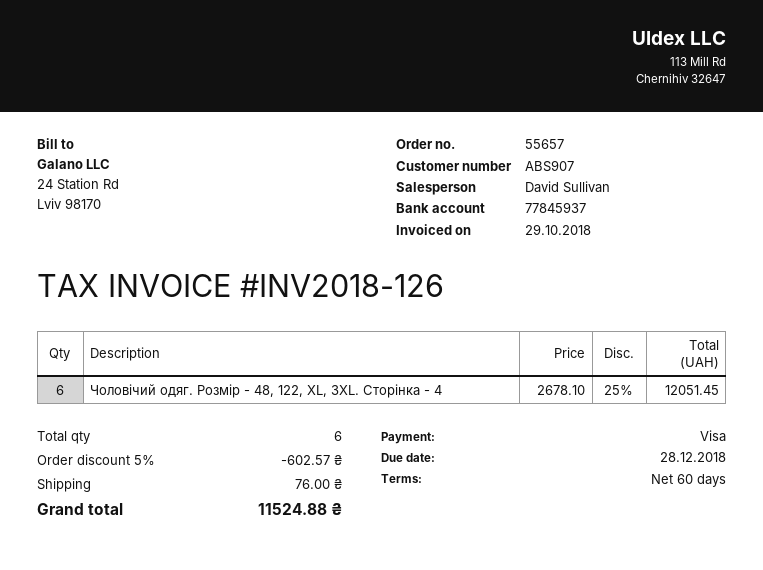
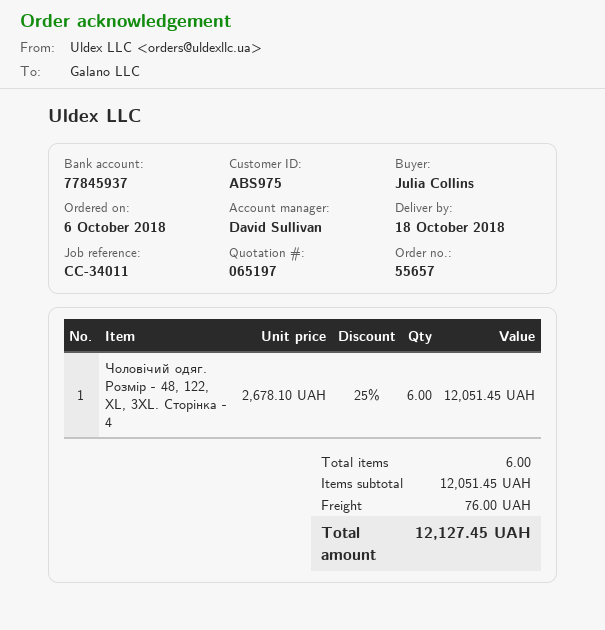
customer number: ABS907 -> ABS975
discount: 5% = 602.57 -> none
total: 11524.88 -> 12127.45

